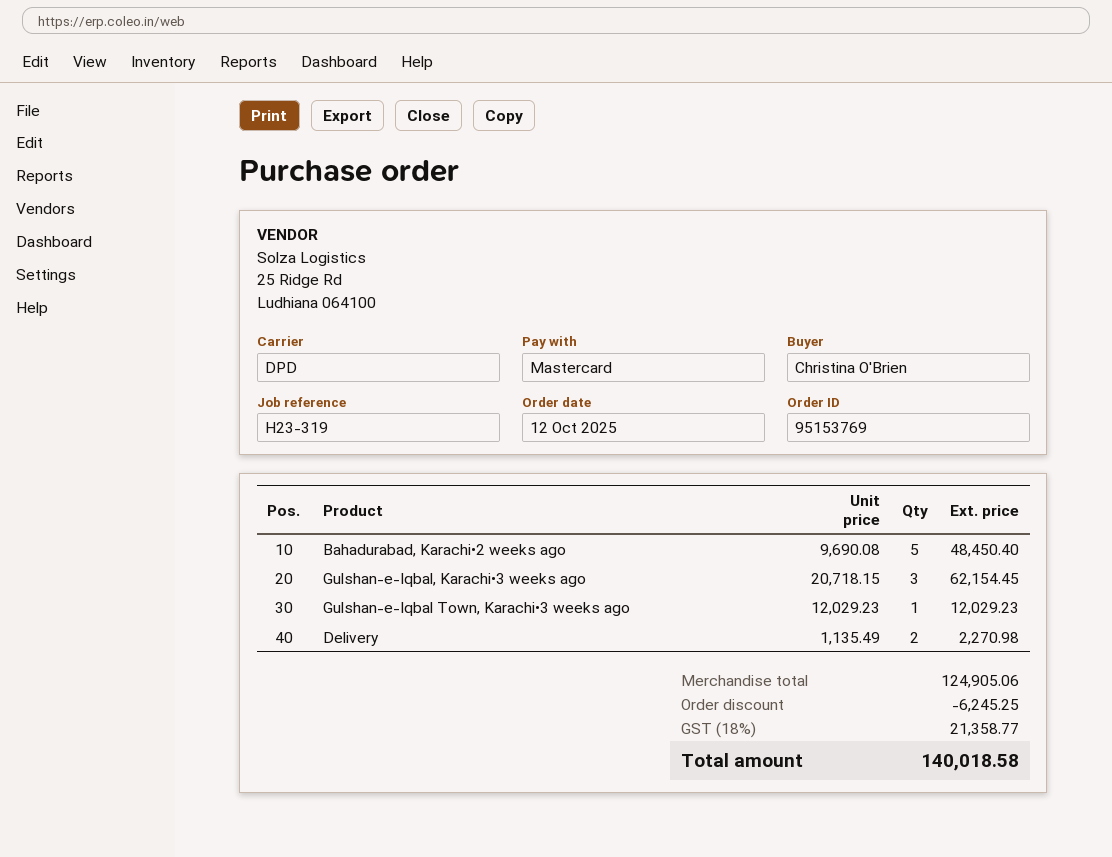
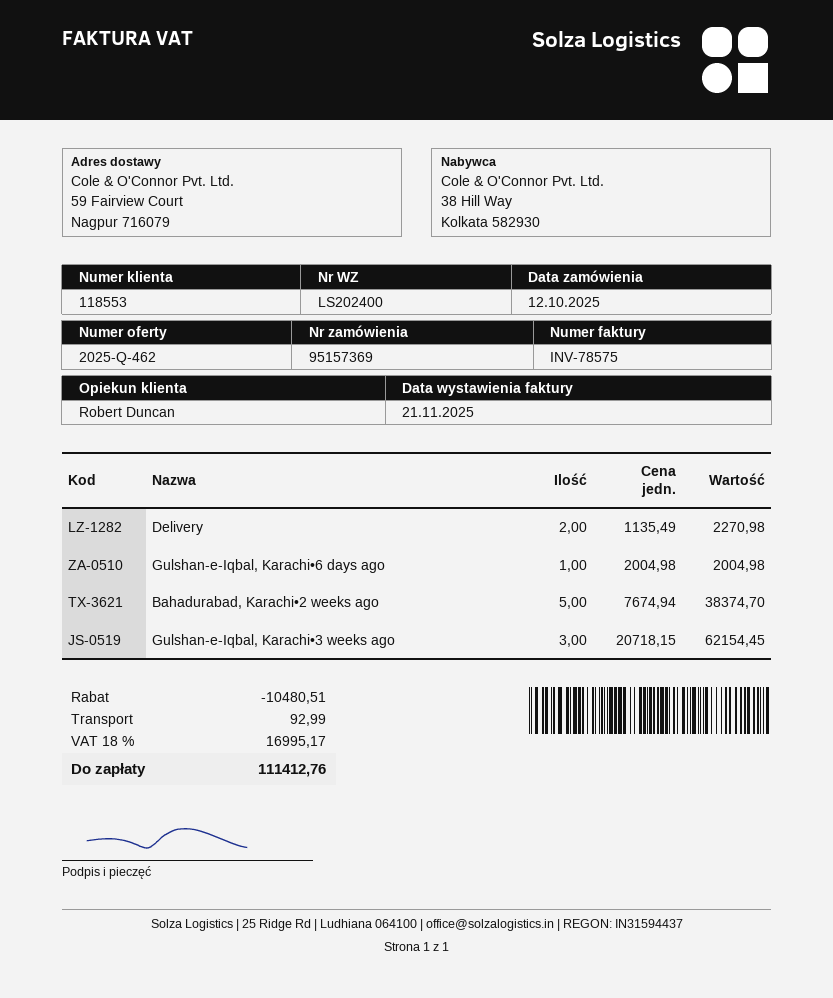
order number: 95153769 -> 95157369
Bahadurabad, Karachi•2 weeks ago: 5 x 9690.08 = 48450.40 -> 5 x 7674.94 = 38374.70
Gulshan-e-Iqbal Town, Karachi•3 weeks ago: 1 x 12029.23 = 12029.23 -> none
Gulshan-e-Iqbal, Karachi•6 days ago: none -> 1 x 2004.98 = 2004.98
discount: 6245.25 -> 10480.51
shipping: none -> 92.99
tax: 18% = 21358.77 -> 18% = 16995.17
total: 140018.58 -> 111412.76

